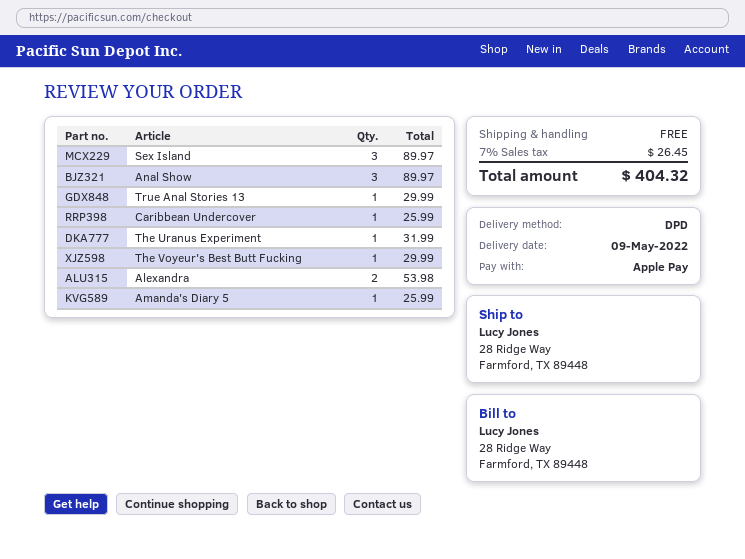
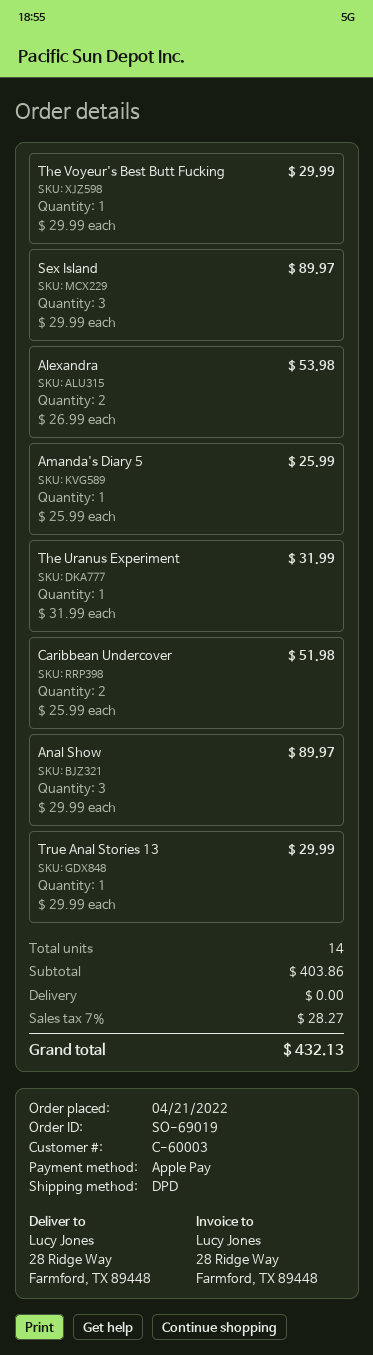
Caribbean Undercover: 1 for 25.99 -> 2 for 51.98
tax: 7% = 26.45 -> 7% = 28.27
total: 404.32 -> 432.13

